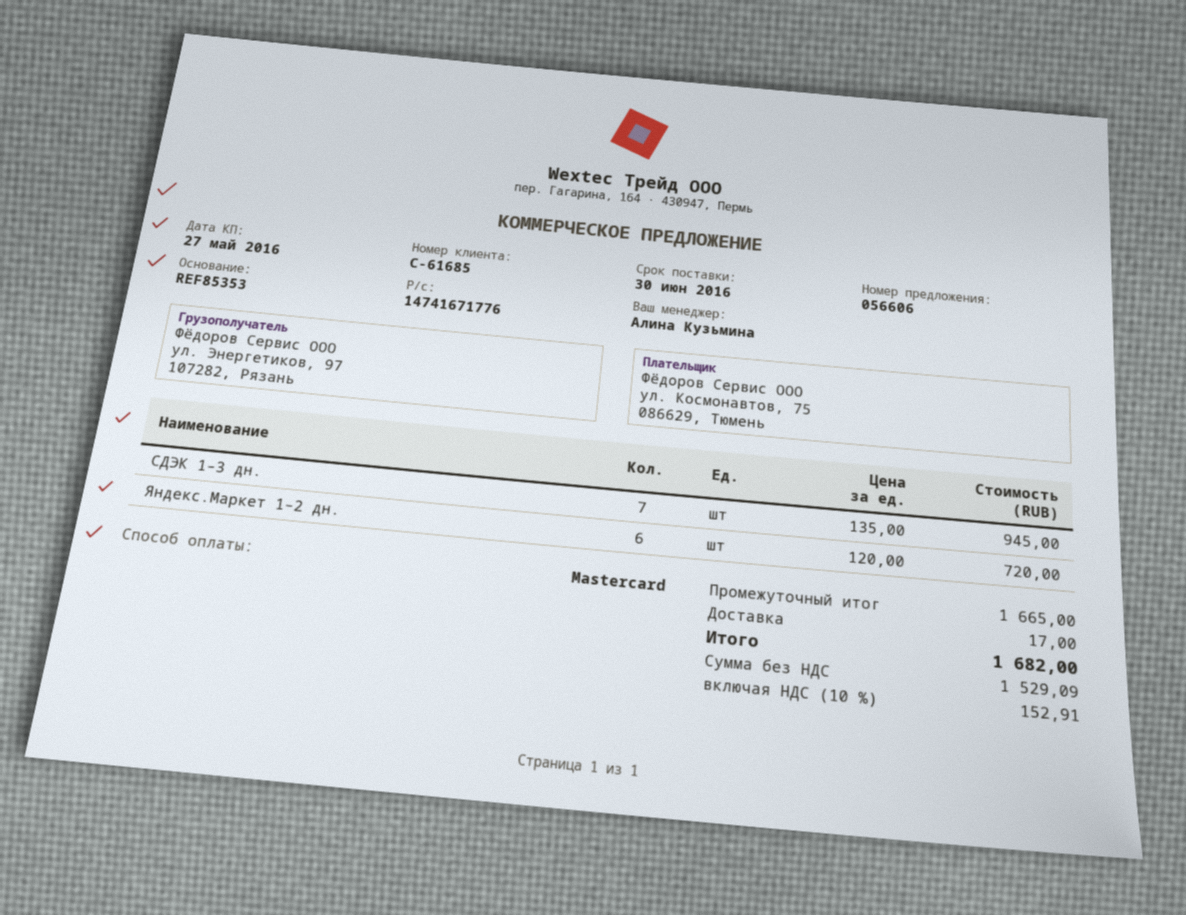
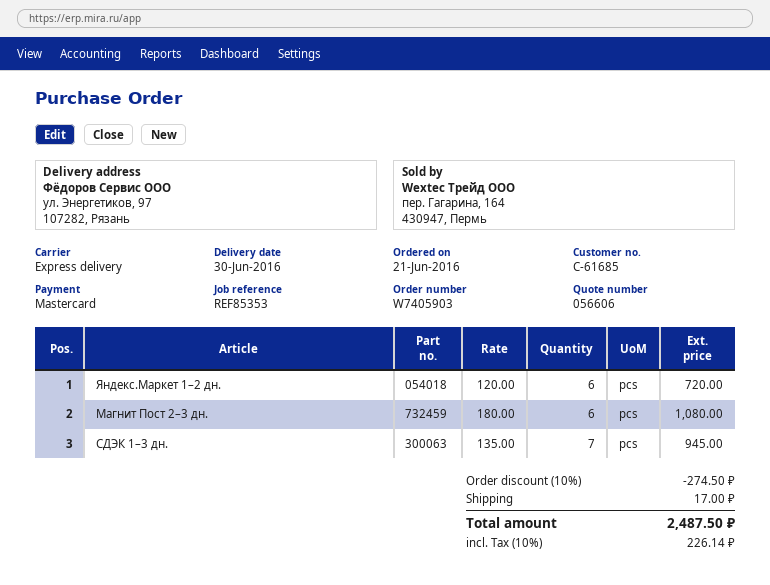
Магнит Пост 2–3 дн.: none -> 6 x 180.00 = 1080.00
discount: none -> 10% = 274.50
tax: 10% = 152.91 -> 10% = 226.14
total: 1682.00 -> 2487.50

